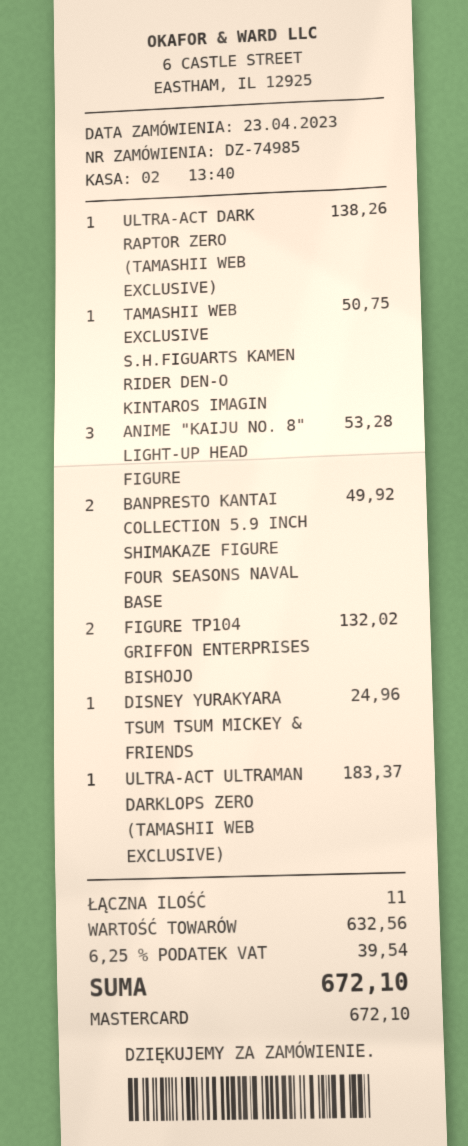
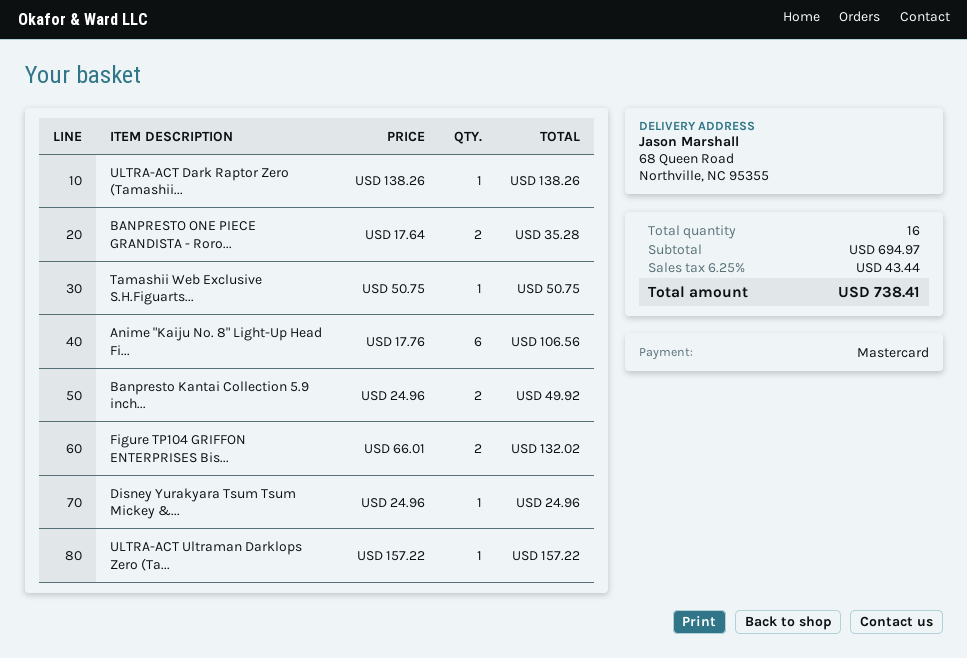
ANIME "KAIJU NO. 8" LIGHT-UP HEAD FIGURE: 3 for 53.28 -> 6 for 106.56
ULTRA-ACT ULTRAMAN DARKLOPS ZERO (TAMASHII WEB EXCLUSIVE): 1 for 183.37 -> 1 for 157.22
BANPRESTO ONE PIECE GRANDISTA - Roro...: none -> 2 for 35.28
total quantity: 11 -> 16
subtotal: 632.56 -> 694.97
tax: 6.25% = 39.54 -> 6.25% = 43.44
total: 672.10 -> 738.41

